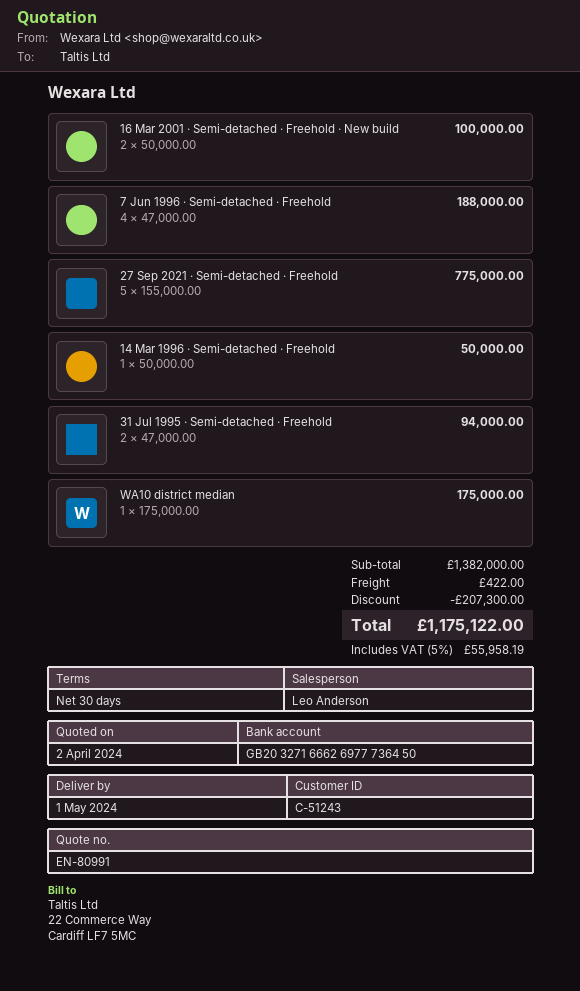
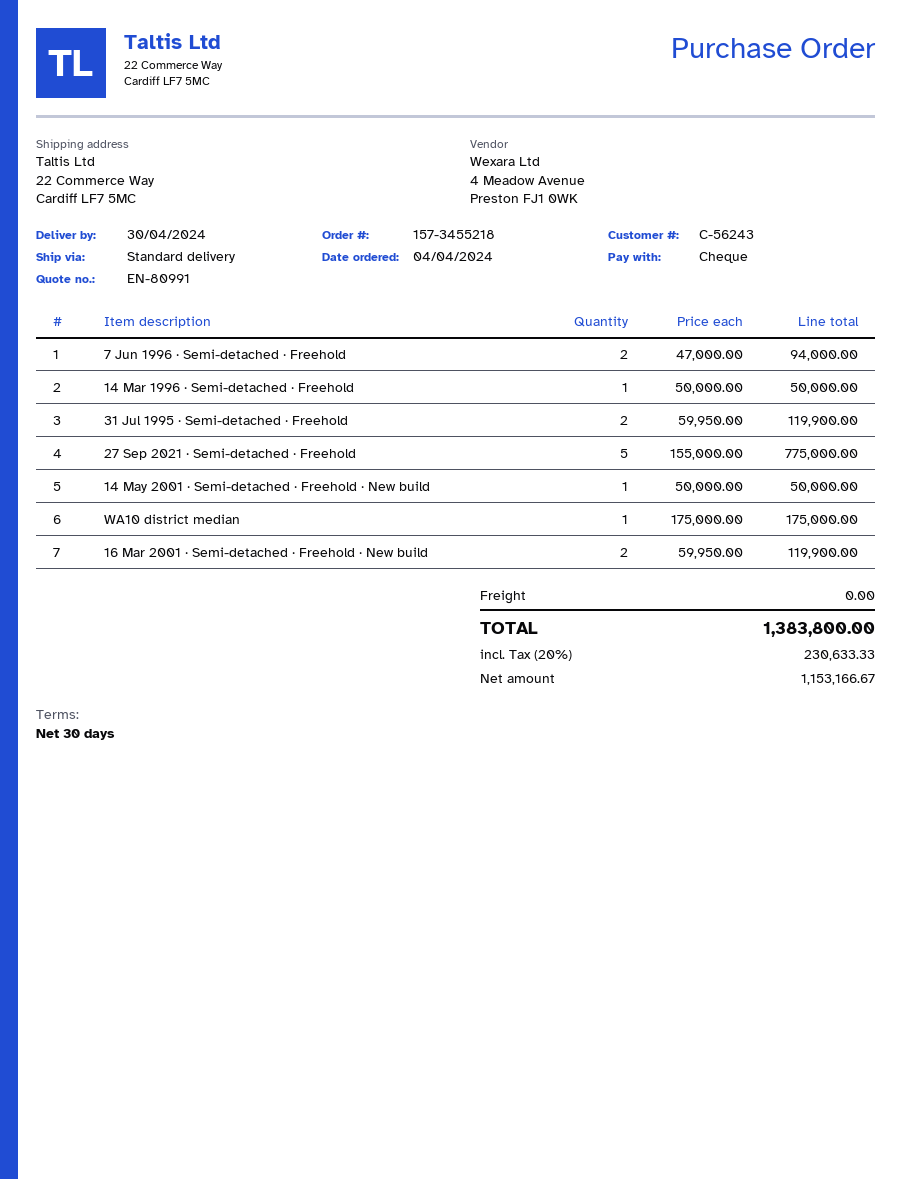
delivery date: 2024-05-01 -> 2024-04-30
customer number: C-51243 -> C-56243
16 Mar 2001 · Semi-detached · Freehold · New build: 2 x 50000.00 = 100000.00 -> 2 x 59950.00 = 119900.00
7 Jun 1996 · Semi-detached · Freehold: 4 x 47000.00 = 188000.00 -> 2 x 47000.00 = 94000.00
31 Jul 1995 · Semi-detached · Freehold: 2 x 47000.00 = 94000.00 -> 2 x 59950.00 = 119900.00
14 May 2001 · Semi-detached · Freehold · New build: none -> 1 x 50000.00 = 50000.00
discount: 207300.00 -> none
shipping: 422.00 -> 0.00
tax: 5% = 55958.19 -> 20% = 230633.33
total: 1175122.00 -> 1383800.00

